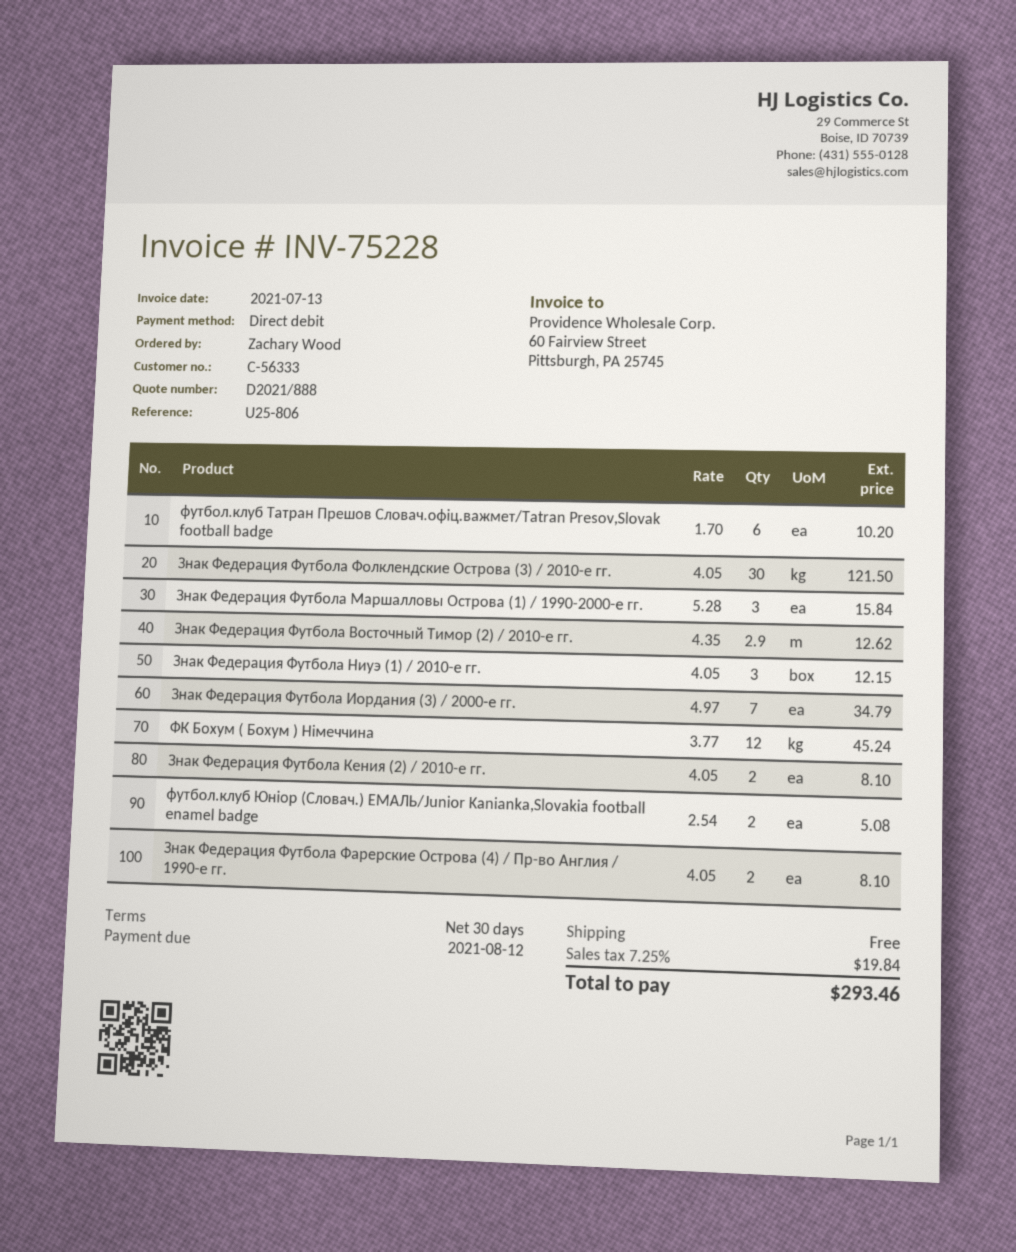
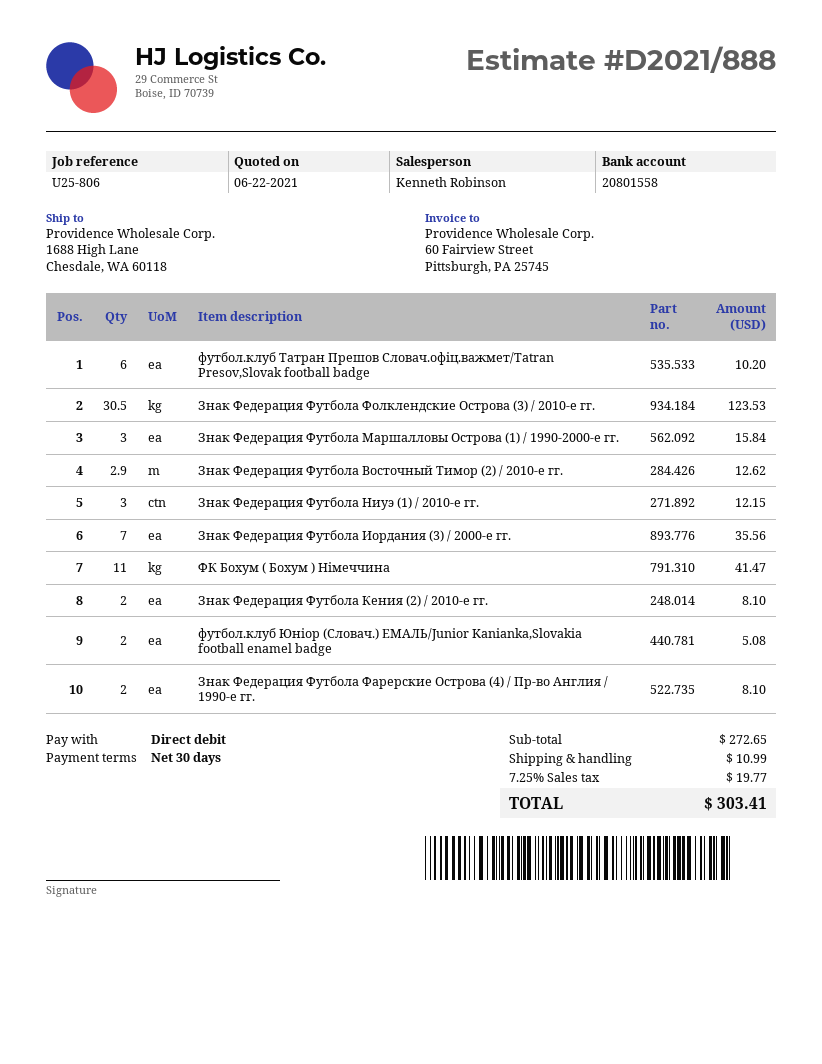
Знак Федерация Футбола Фолклендские Острова (3) / 2010-е гг.: 30 for 121.50 -> 30.5 for 123.53
Знак Федерация Футбола Иордания (3) / 2000-е гг.: 7 for 34.79 -> 7 for 35.56
ФК Бохум ( Бохум ) Німеччина: 12 for 45.24 -> 11 for 41.47
shipping: 0.00 -> 10.99
tax: 7.25% = 19.84 -> 7.25% = 19.77
total: 293.46 -> 303.41

